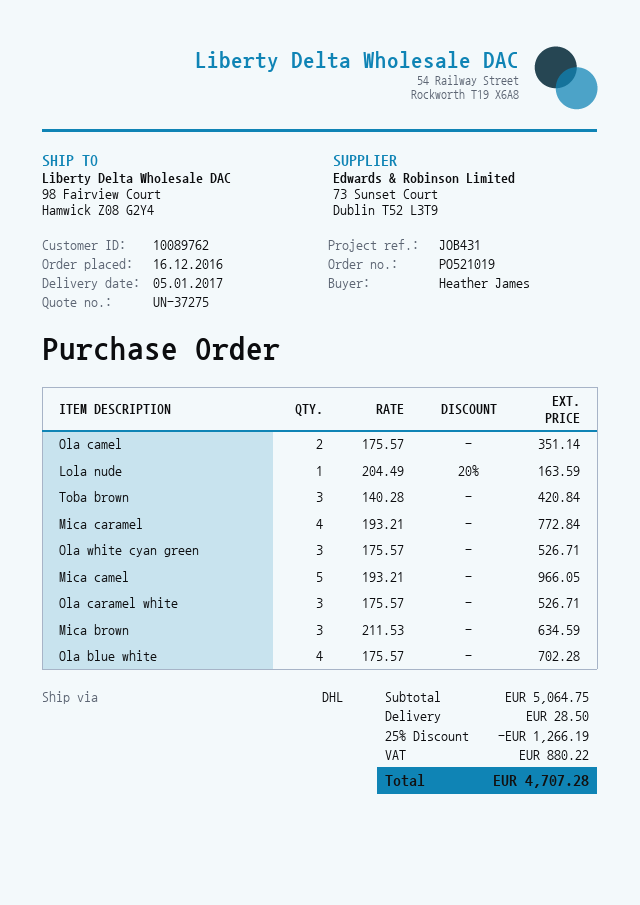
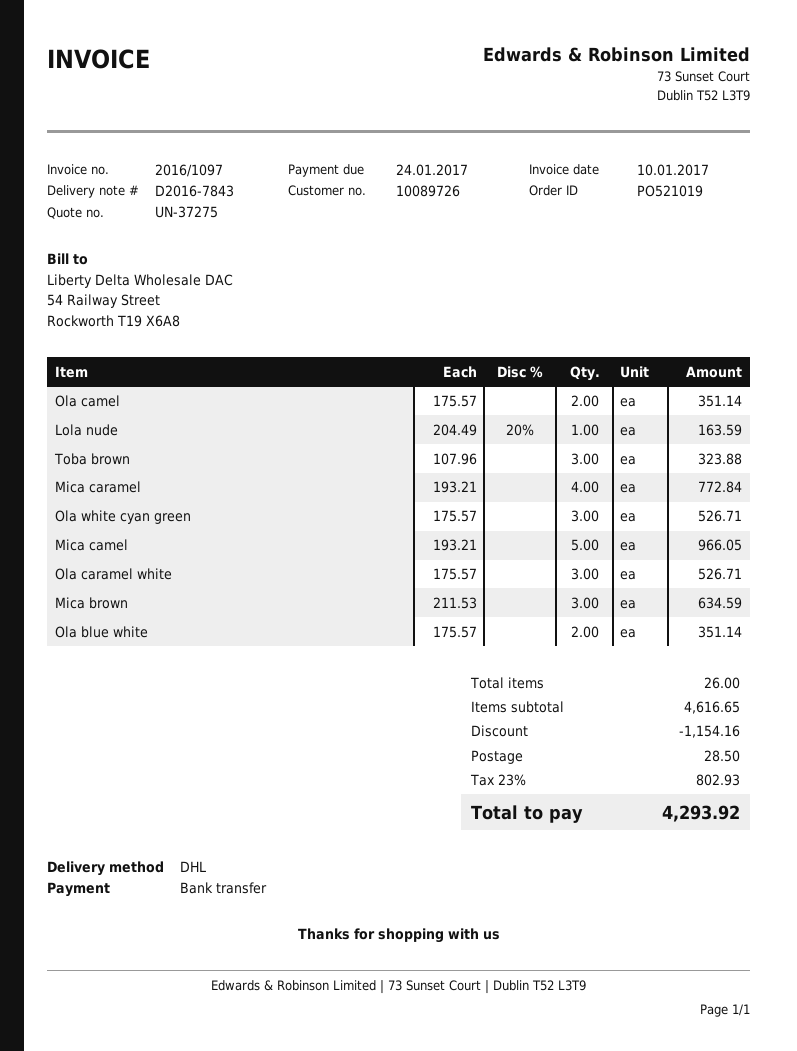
customer number: 10089762 -> 10089726
Toba brown: 3 x 140.28 = 420.84 -> 3 x 107.96 = 323.88
Ola blue white: 4 x 175.57 = 702.28 -> 2 x 175.57 = 351.14
subtotal: 5064.75 -> 4616.65
discount: 1266.19 -> 1154.16
tax: 880.22 -> 802.93
total: 4707.28 -> 4293.92

